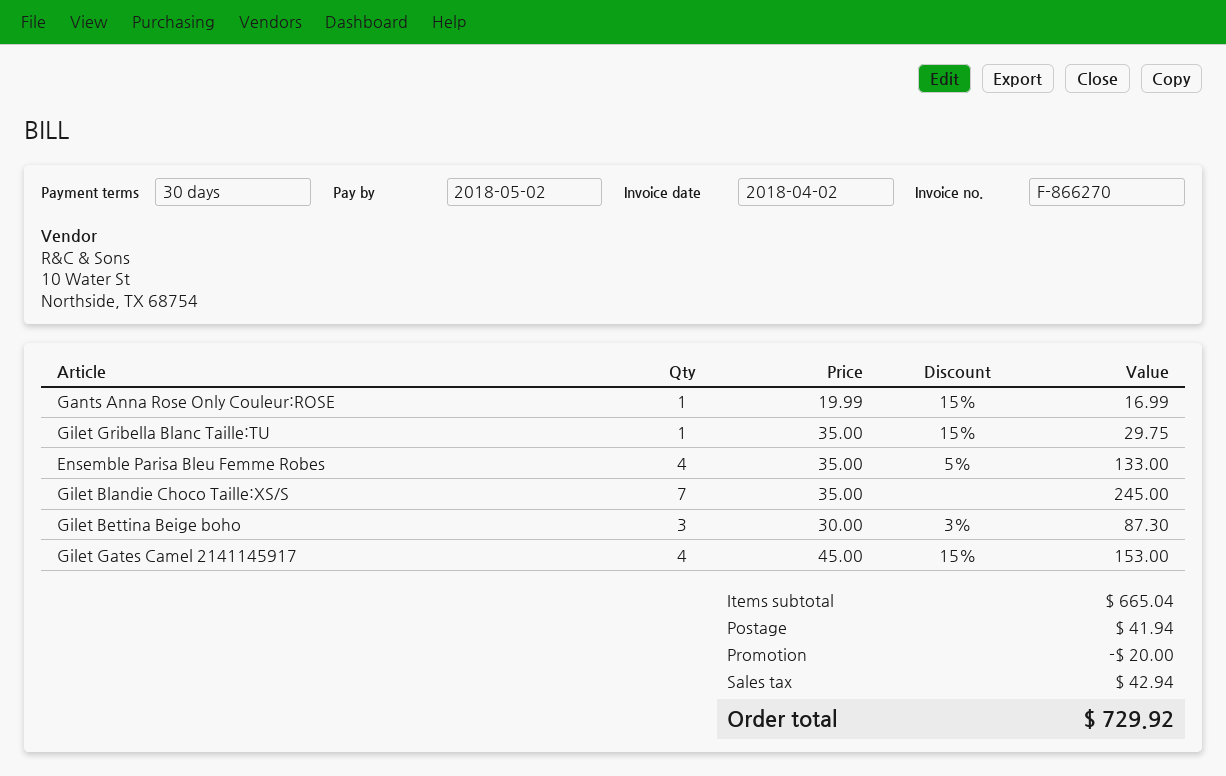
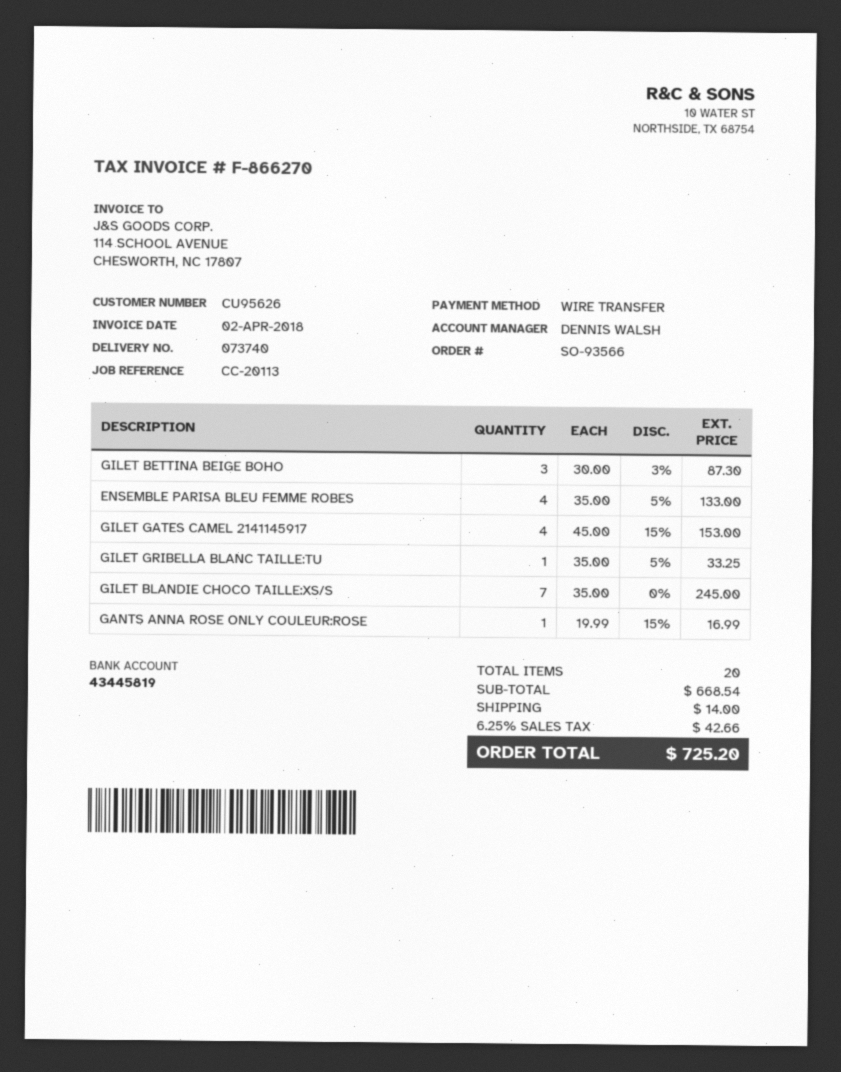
Gilet Gribella Blanc Taille:TU: 1 x 35.00 - 15% = 29.75 -> 1 x 35.00 - 5% = 33.25
subtotal: 665.04 -> 668.54
discount: 20.00 -> none
shipping: 41.94 -> 14.00
tax: 42.94 -> 42.66
total: 729.92 -> 725.20

